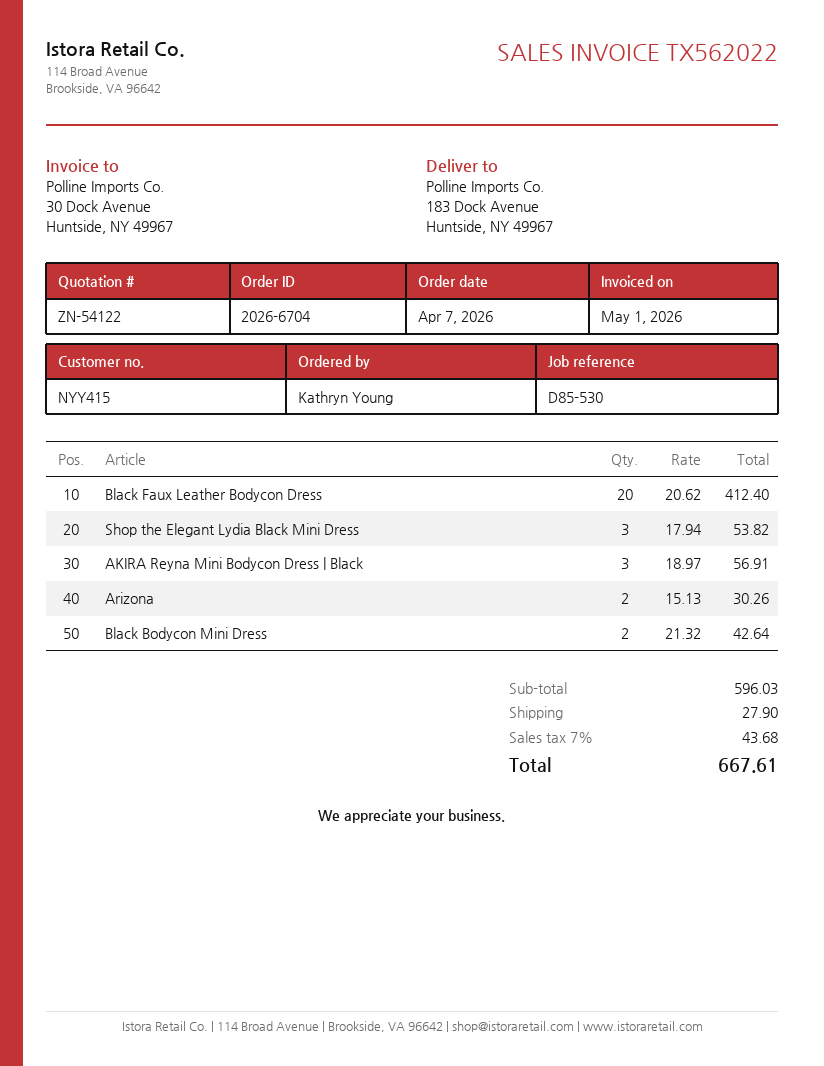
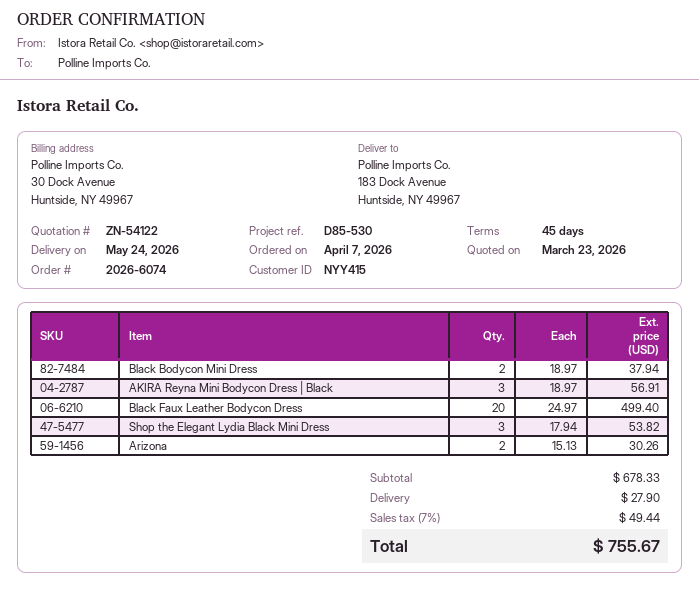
order number: 2026-6704 -> 2026-6074
Black Faux Leather Bodycon Dress: 20 x 20.62 = 412.40 -> 20 x 24.97 = 499.40
Black Bodycon Mini Dress: 2 x 21.32 = 42.64 -> 2 x 18.97 = 37.94
subtotal: 596.03 -> 678.33
tax: 7% = 43.68 -> 7% = 49.44
total: 667.61 -> 755.67

